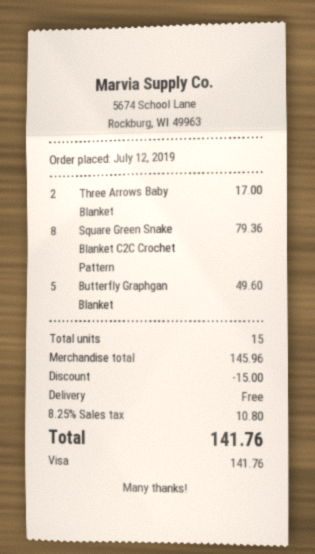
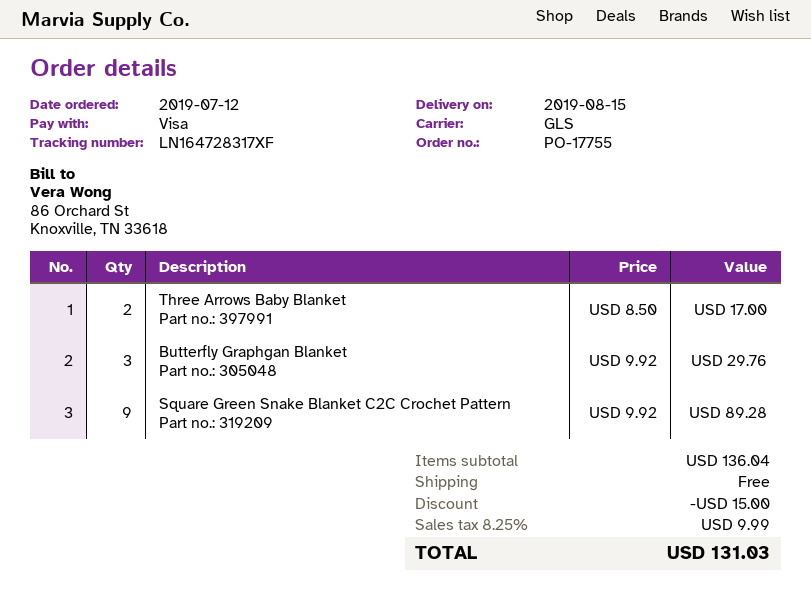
Square Green Snake Blanket C2C Crochet Pattern: 8 for 79.36 -> 9 for 89.28
Butterfly Graphgan Blanket: 5 for 49.60 -> 3 for 29.76
subtotal: 145.96 -> 136.04
tax: 8.25% = 10.80 -> 8.25% = 9.99
total: 141.76 -> 131.03

